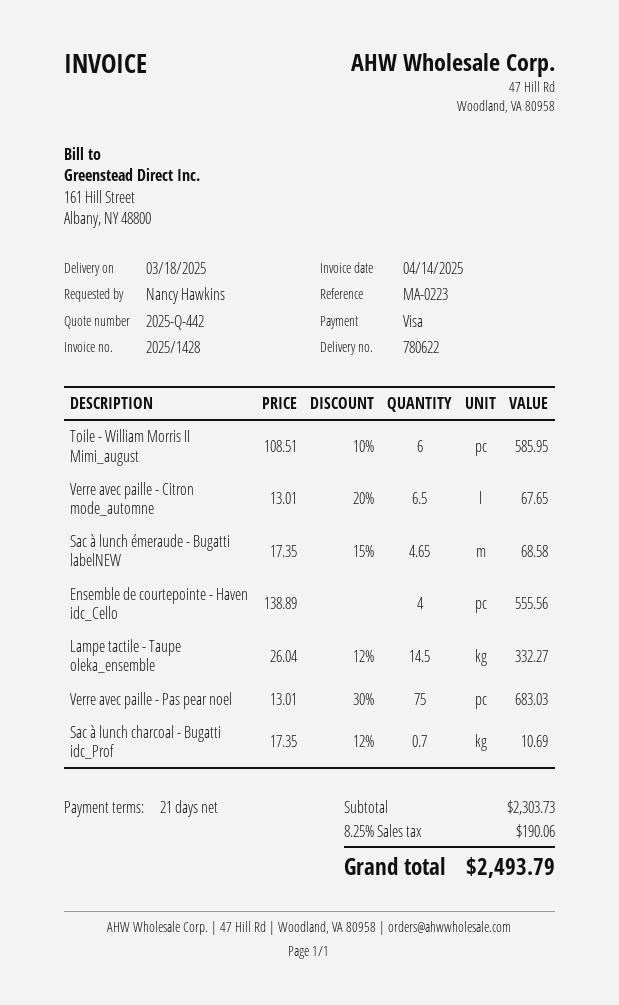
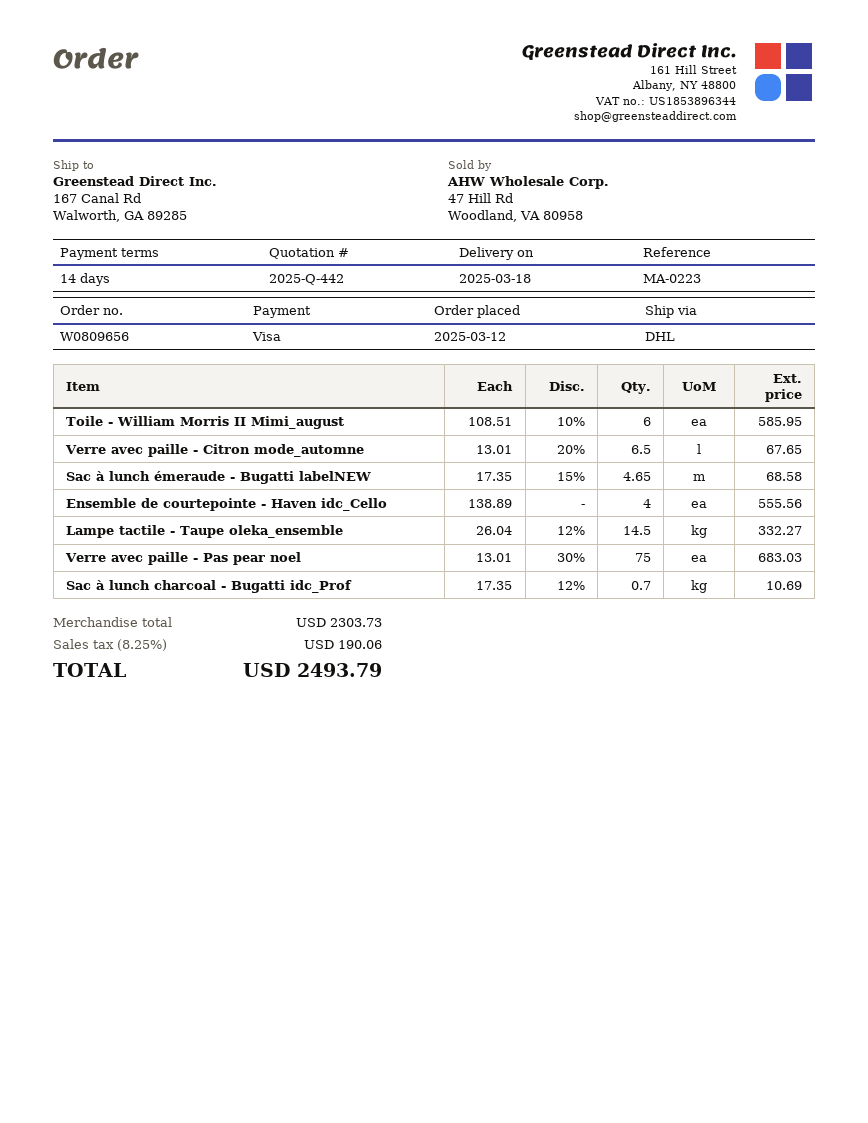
payment terms: 21 days -> 14 days

